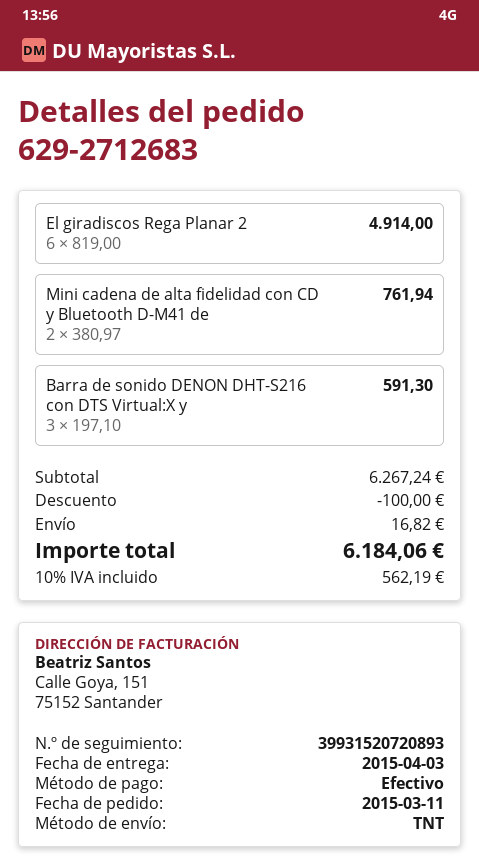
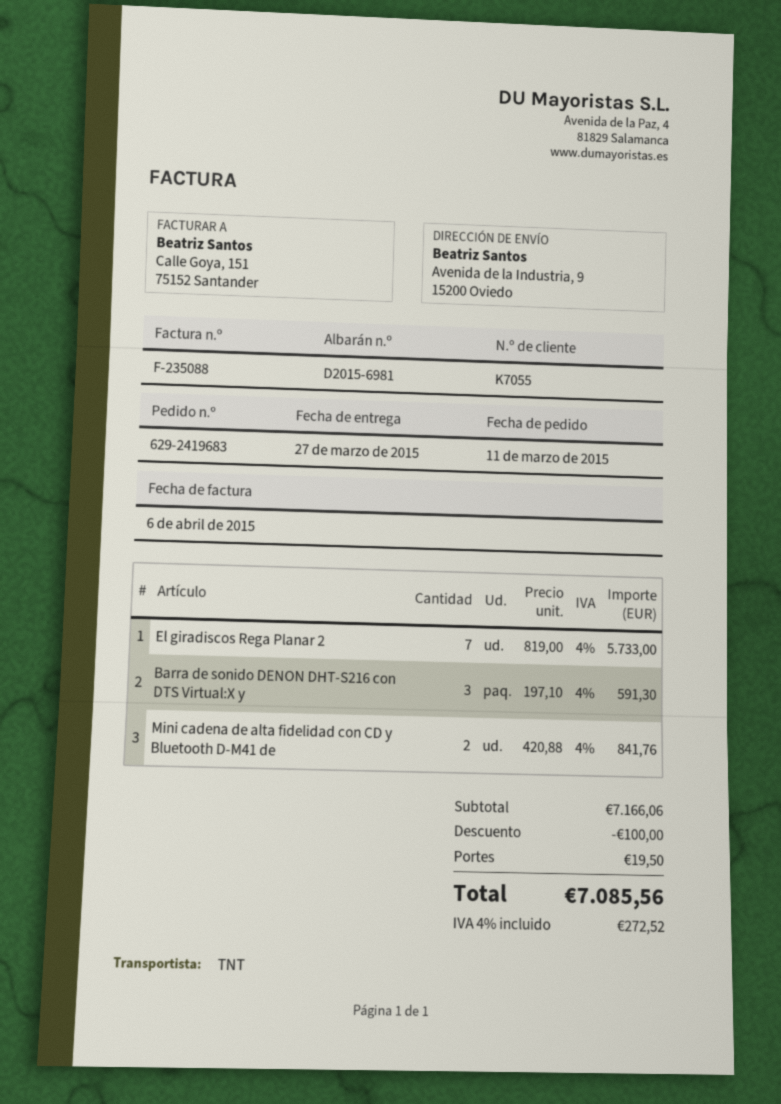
order number: 629-2712683 -> 629-2419683
delivery date: 2015-04-03 -> 2015-03-27
El giradiscos Rega Planar 2: 6 x 819.00 = 4914.00 -> 7 x 819.00 = 5733.00
Mini cadena de alta fidelidad con CD y Bluetooth D-M41 de: 2 x 380.97 = 761.94 -> 2 x 420.88 = 841.76
subtotal: 6267.24 -> 7166.06
shipping: 16.82 -> 19.50
tax: 10% = 562.19 -> 4% = 272.52
total: 6184.06 -> 7085.56

